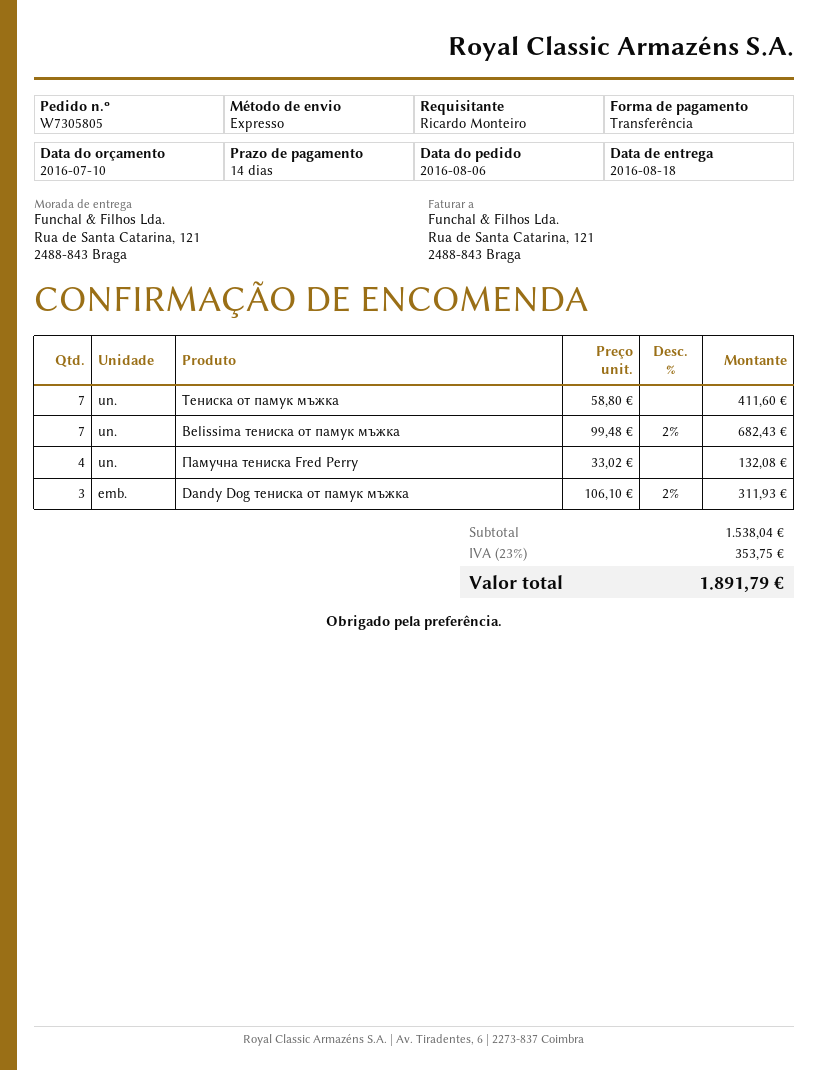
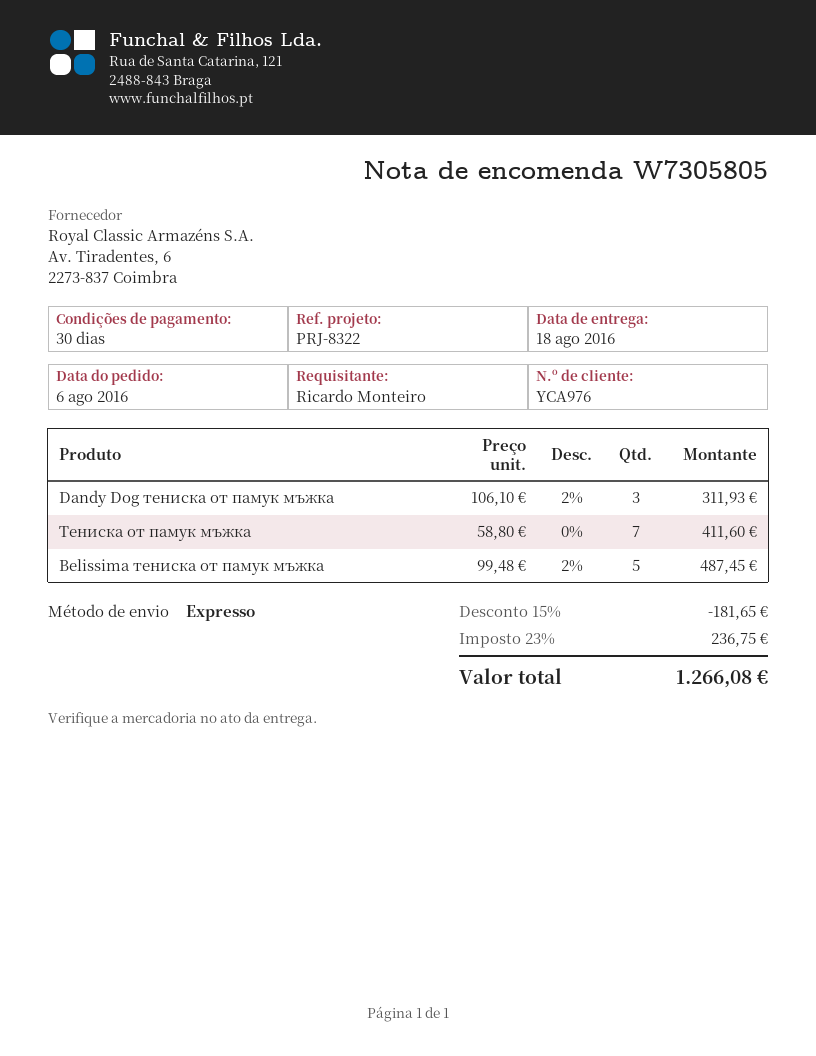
payment terms: 14 days -> 30 days
Belissima тениска от памук мъжка: 7 x 99.48 - 2% = 682.43 -> 5 x 99.48 - 2% = 487.45
Памучна тениска Fred Perry: 4 x 33.02 = 132.08 -> none
discount: none -> 15% = 181.65
tax: 23% = 353.75 -> 23% = 236.75
total: 1891.79 -> 1266.08

